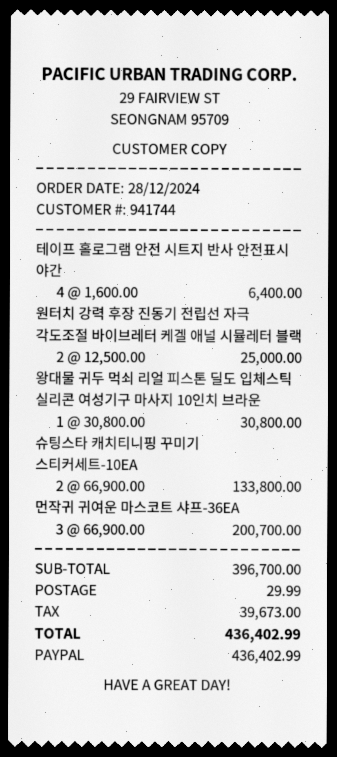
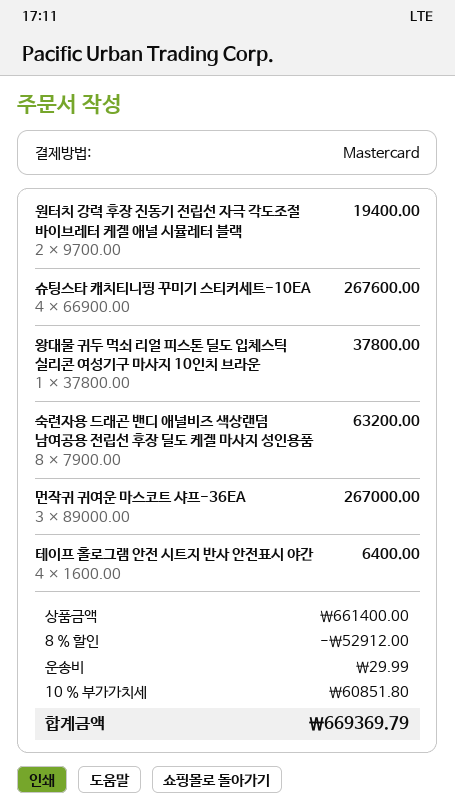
payment method: PayPal -> Mastercard
원터치 강력 후장 진동기 전립선 자극 각도조절 바이브레터 케겔 애널 시뮬레터 블랙: 2 x 12500.00 = 25000.00 -> 2 x 9700.00 = 19400.00
왕대물 귀두 먹쇠 리얼 피스톤 딜도 입체스틱 실리콘 여성기구 마사지 10인치 브라운: 1 x 30800.00 = 30800.00 -> 1 x 37800.00 = 37800.00
슈팅스타 캐치티니핑 꾸미기 스티커세트-10EA: 2 x 66900.00 = 133800.00 -> 4 x 66900.00 = 267600.00
먼작귀 귀여운 마스코트 샤프-36EA: 3 x 66900.00 = 200700.00 -> 3 x 89000.00 = 267000.00
숙련자용 드래곤 밴디 애널비즈 색상랜덤 남여공용 전립선 후장 딜도 케겔 마사지 성인용품: none -> 8 x 7900.00 = 63200.00
subtotal: 396700.00 -> 661400.00
discount: none -> 8% = 52912.00
tax: 39673.00 -> 60851.80
total: 436402.99 -> 669369.79

